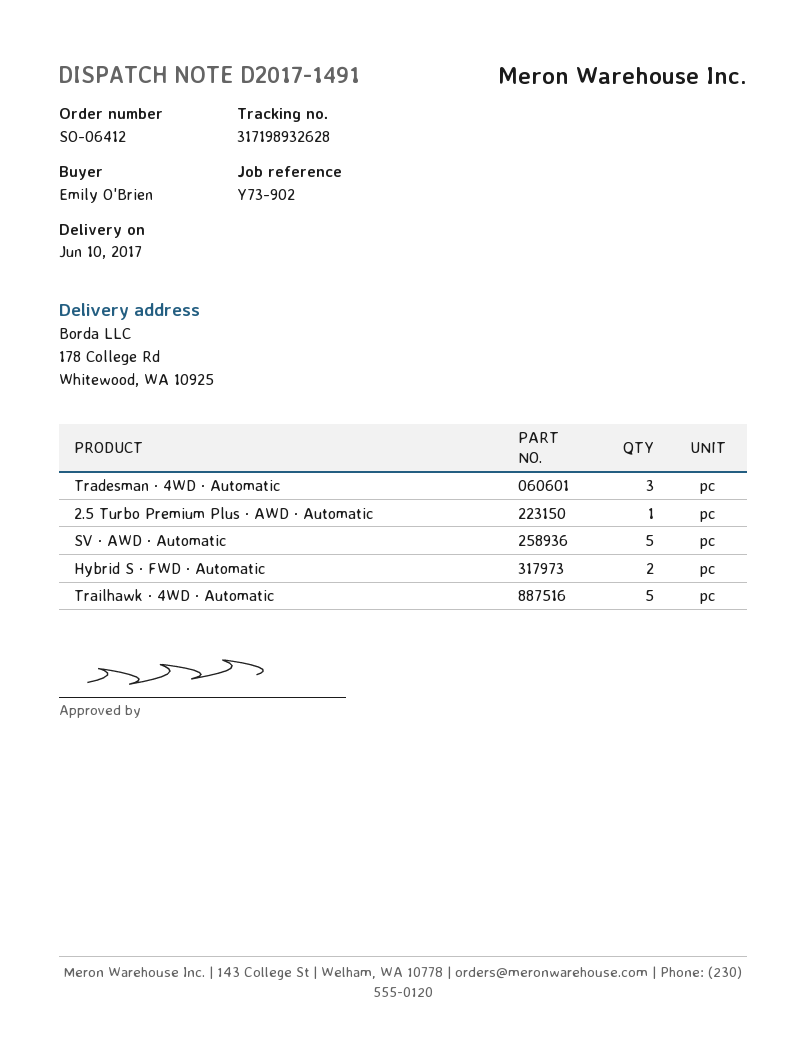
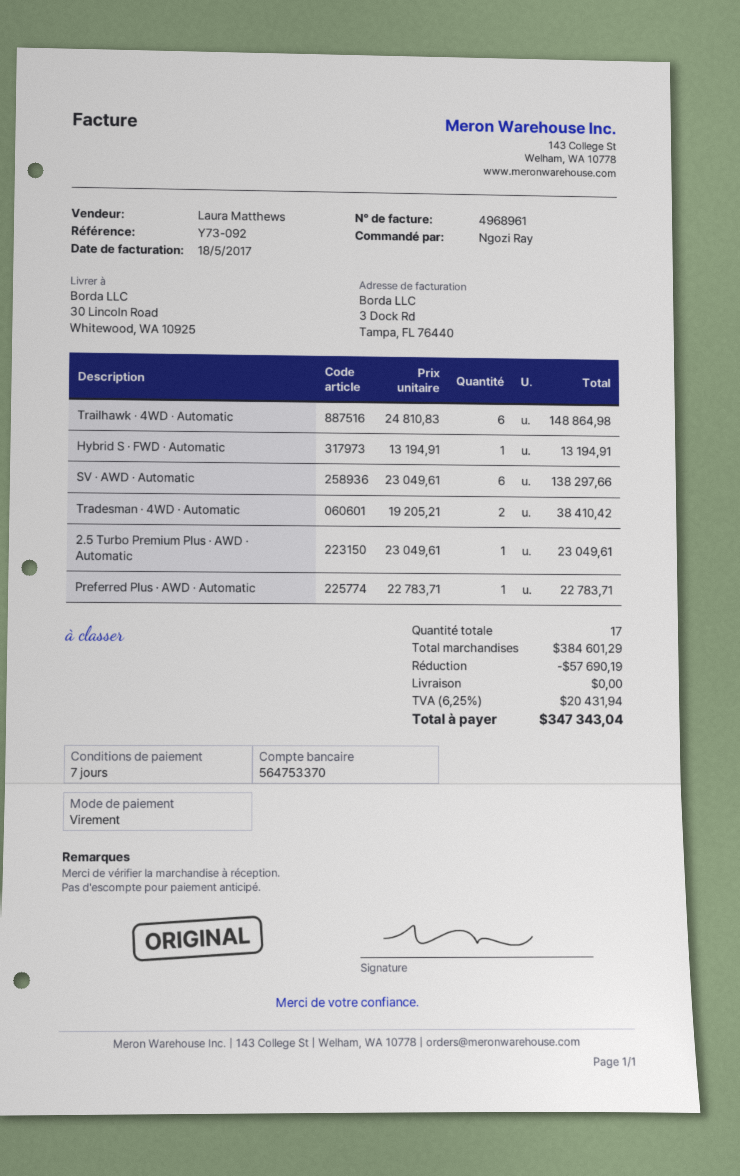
reference: Y73-902 -> Y73-092
ordered by: Emily O'Brien -> Ngozi Ray
ship to: 178 College Rd, Whitewood, WA 10925 -> 30 Lincoln Road, Whitewood, WA 10925
Tradesman · 4WD · Automatic: 3 -> 2
SV · AWD · Automatic: 5 -> 6
Hybrid S · FWD · Automatic: 2 -> 1
Trailhawk · 4WD · Automatic: 5 -> 6
Preferred Plus · AWD · Automatic: none -> 1

